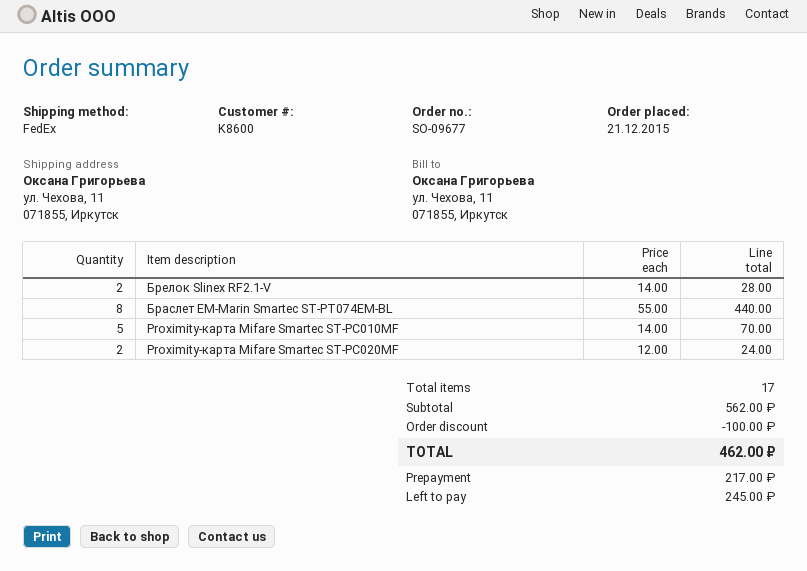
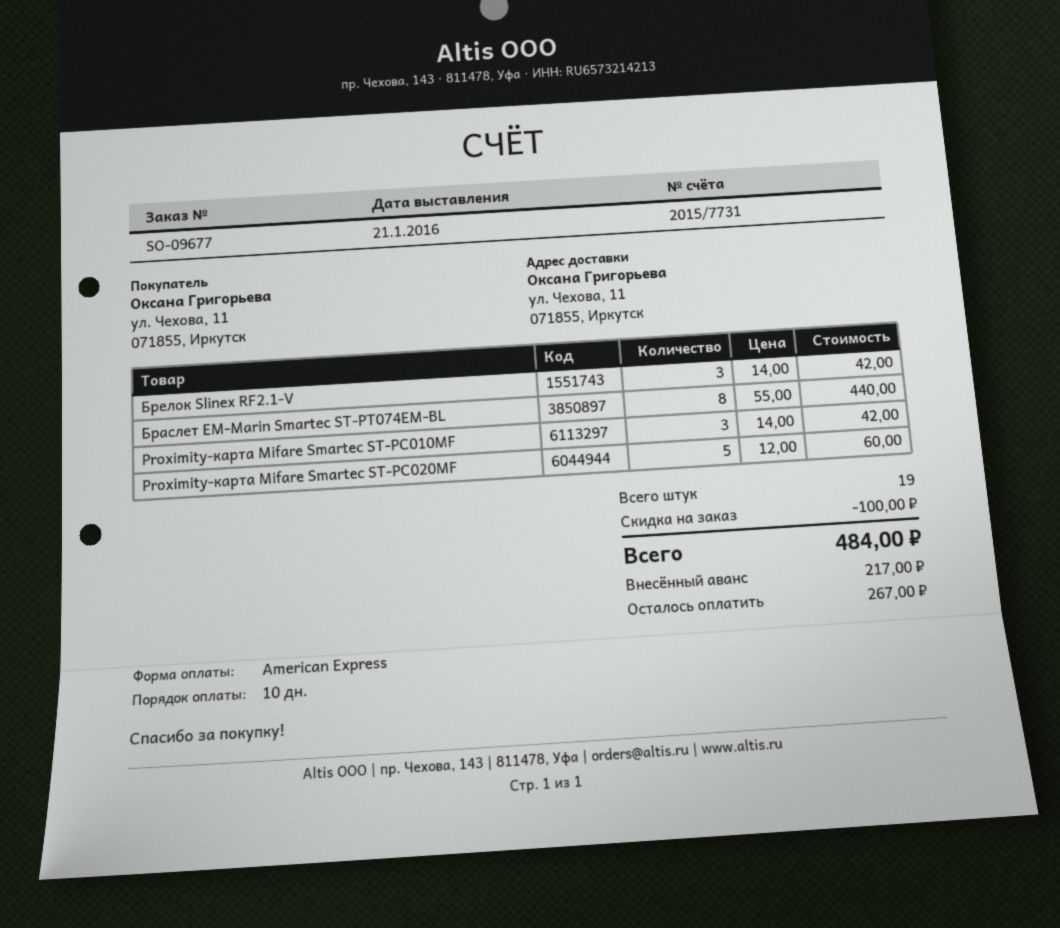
Брелок Slinex RF2.1-V: 2 x 14.00 = 28.00 -> 3 x 14.00 = 42.00
Proximity-карта Mifare Smartec ST-PC010MF: 5 x 14.00 = 70.00 -> 3 x 14.00 = 42.00
Proximity-карта Mifare Smartec ST-PC020MF: 2 x 12.00 = 24.00 -> 5 x 12.00 = 60.00
total quantity: 17 -> 19
total: 462.00 -> 484.00
balance: 245.00 -> 267.00

